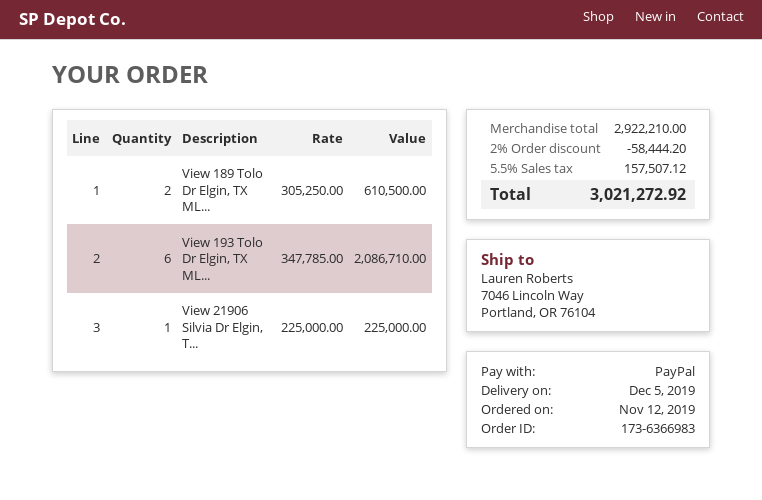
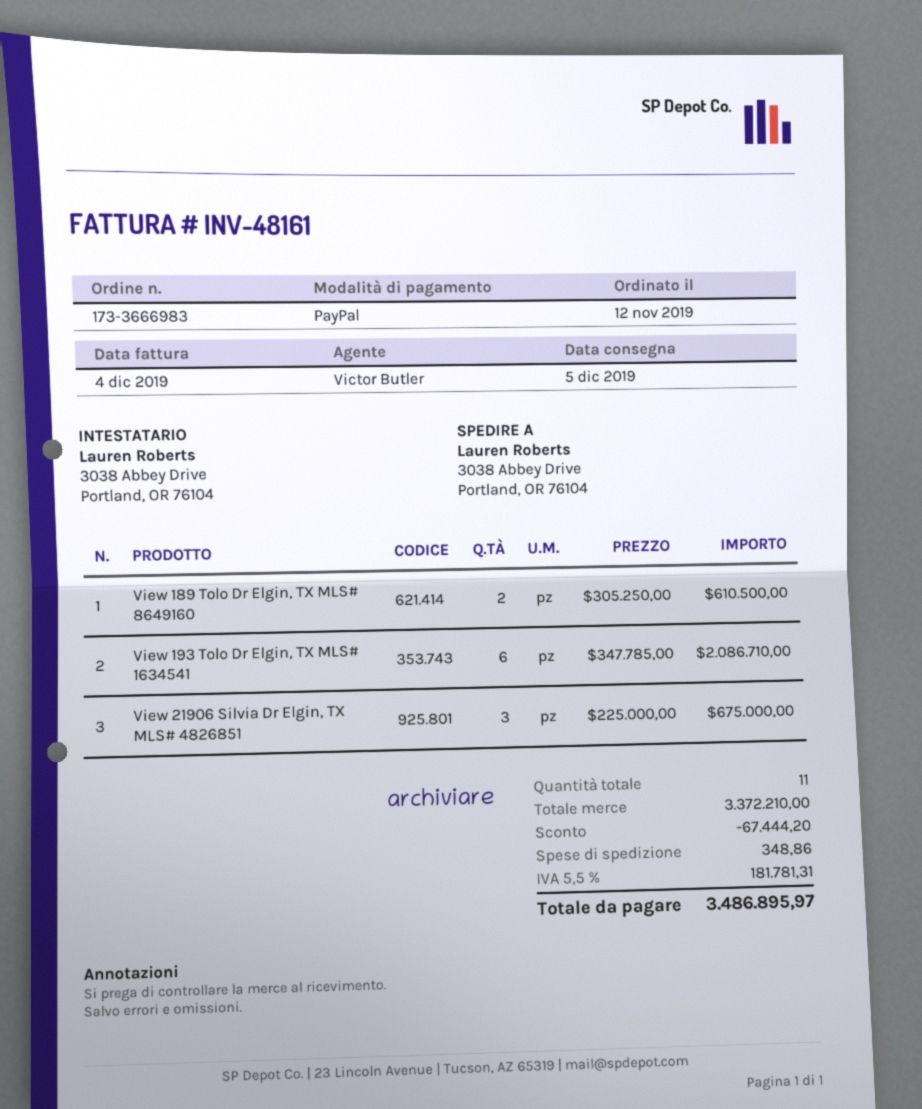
order number: 173-6366983 -> 173-3666983
ship to: 7046 Lincoln Way, Portland, OR 76104 -> 3038 Abbey Drive, Portland, OR 76104
View 21906 Silvia Dr Elgin, T...: 1 x 225000.00 = 225000.00 -> 3 x 225000.00 = 675000.00
subtotal: 2922210.00 -> 3372210.00
discount: 58444.20 -> 67444.20
shipping: none -> 348.86
tax: 5.5% = 157507.12 -> 5.5% = 181781.31
total: 3021272.92 -> 3486895.97

